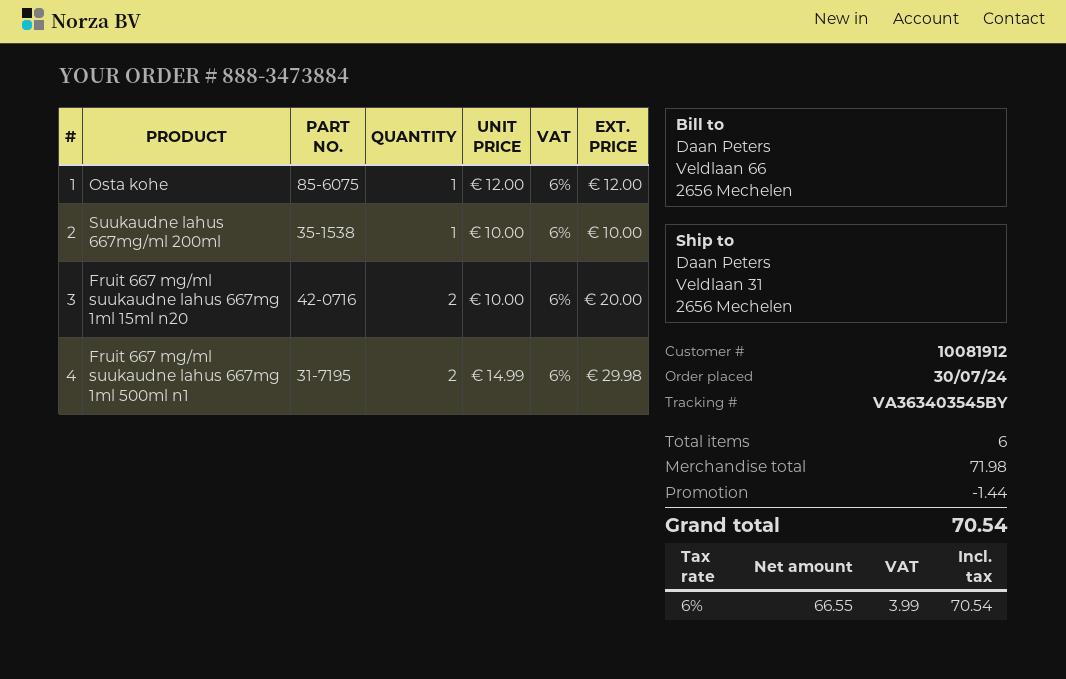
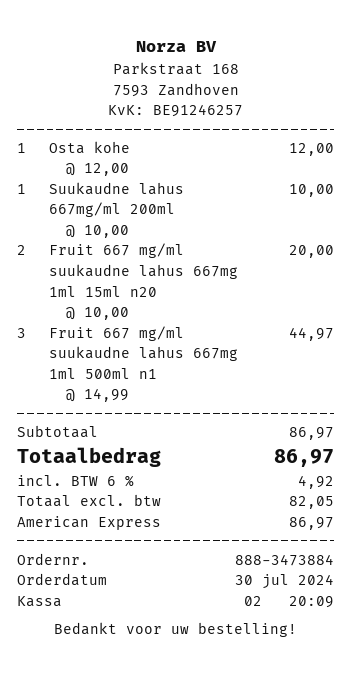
Fruit 667 mg/ml suukaudne lahus 667mg 1ml 500ml n1: 2 x 14.99 = 29.98 -> 3 x 14.99 = 44.97
subtotal: 71.98 -> 86.97
discount: 1.44 -> none
net: 66.55 -> 82.05
tax: 6% = 3.99 -> 6% = 4.92
total: 70.54 -> 86.97

